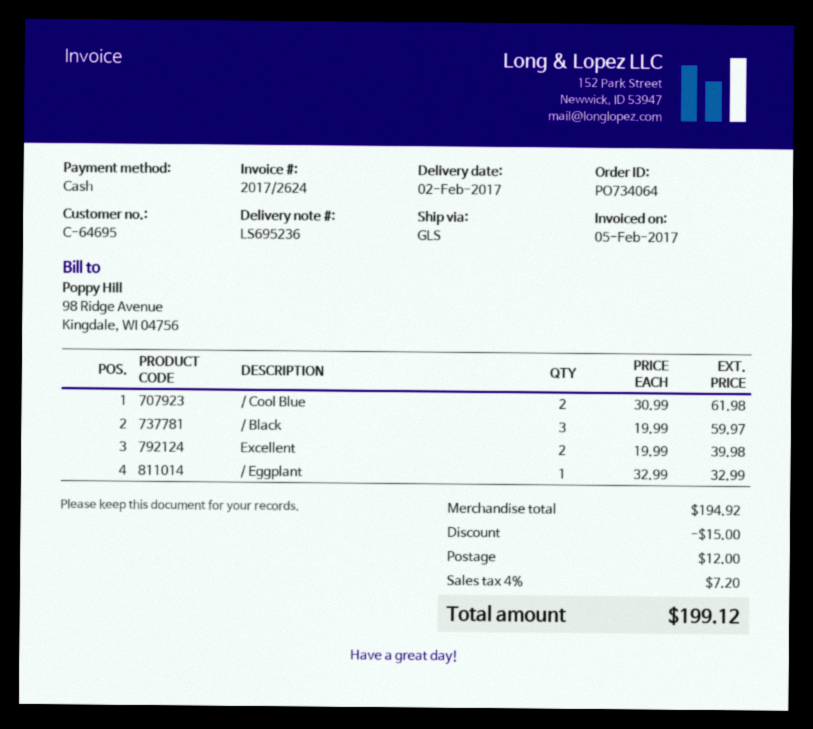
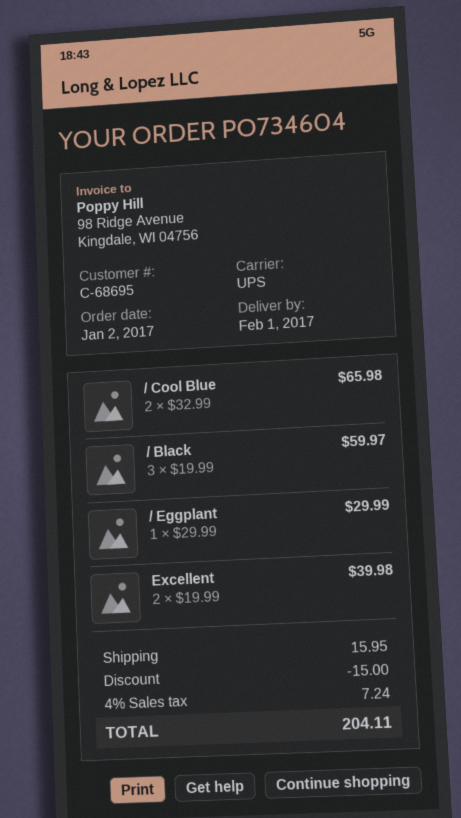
order number: PO734064 -> PO734604
delivery date: 2017-02-02 -> 2017-02-01
customer number: C-64695 -> C-68695
shipping method: GLS -> UPS
/ Cool Blue: 2 x 30.99 = 61.98 -> 2 x 32.99 = 65.98
/ Eggplant: 1 x 32.99 = 32.99 -> 1 x 29.99 = 29.99
shipping: 12.00 -> 15.95
tax: 4% = 7.20 -> 4% = 7.24
total: 199.12 -> 204.11

